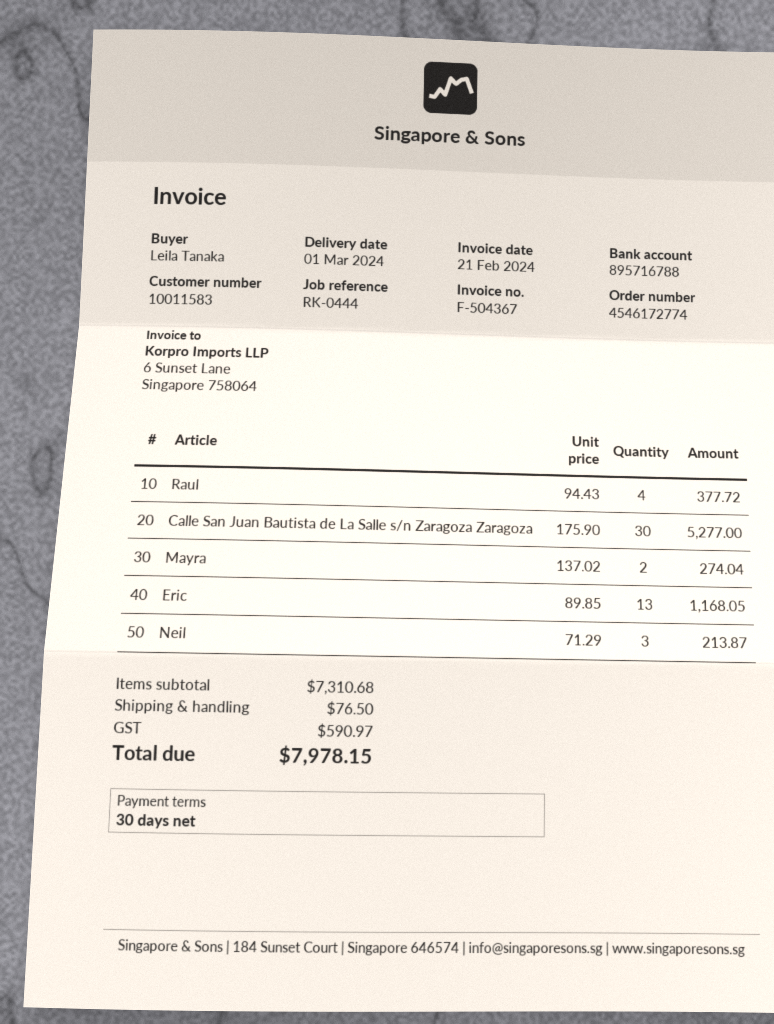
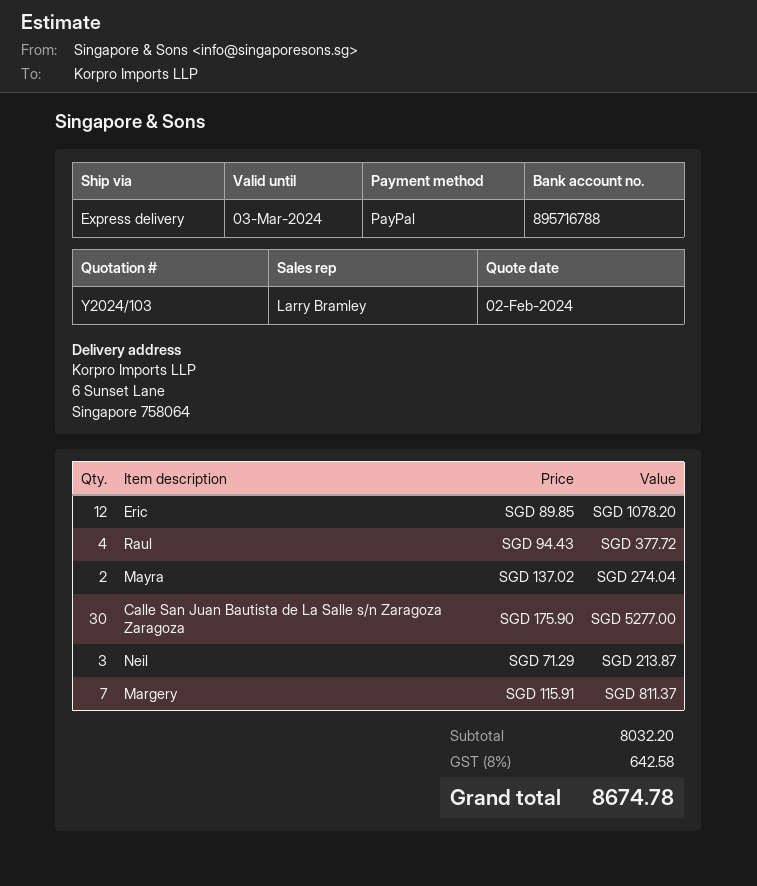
Eric: 13 x 89.85 = 1168.05 -> 12 x 89.85 = 1078.20
Margery: none -> 7 x 115.91 = 811.37
subtotal: 7310.68 -> 8032.20
shipping: 76.50 -> none
tax: 590.97 -> 642.58
total: 7978.15 -> 8674.78

